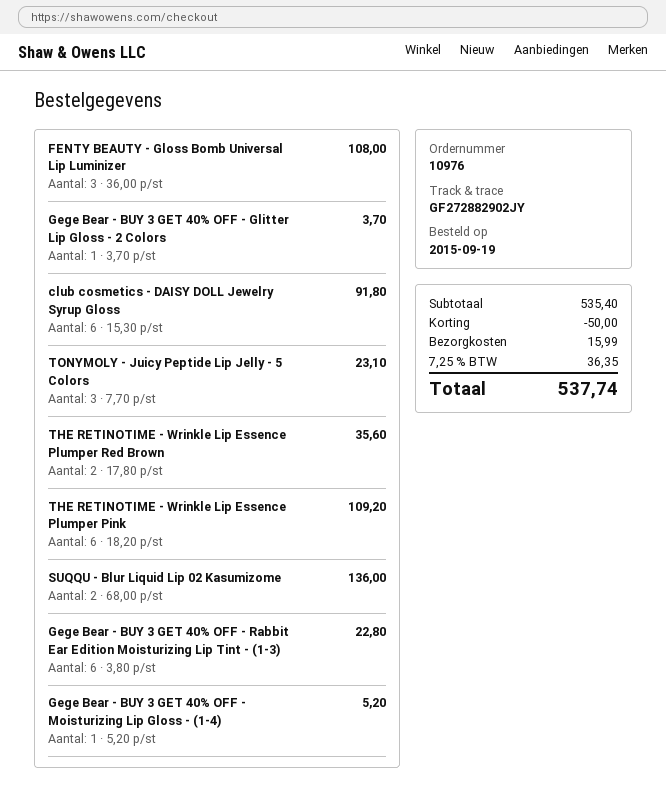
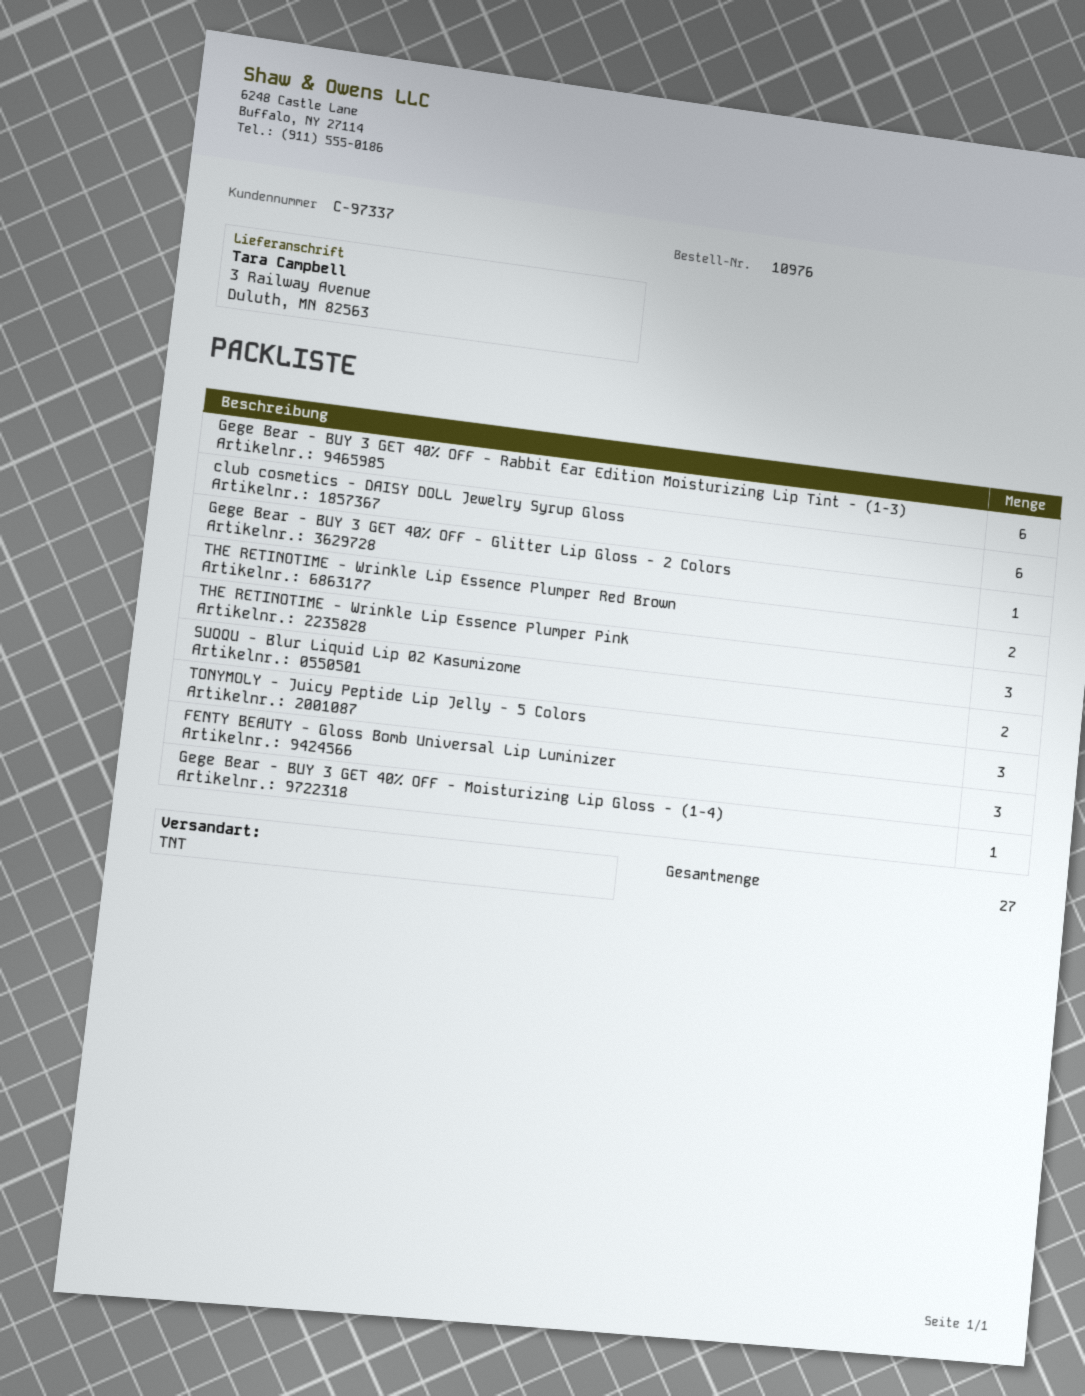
THE RETINOTIME - Wrinkle Lip Essence Plumper Pink: 6 -> 3

